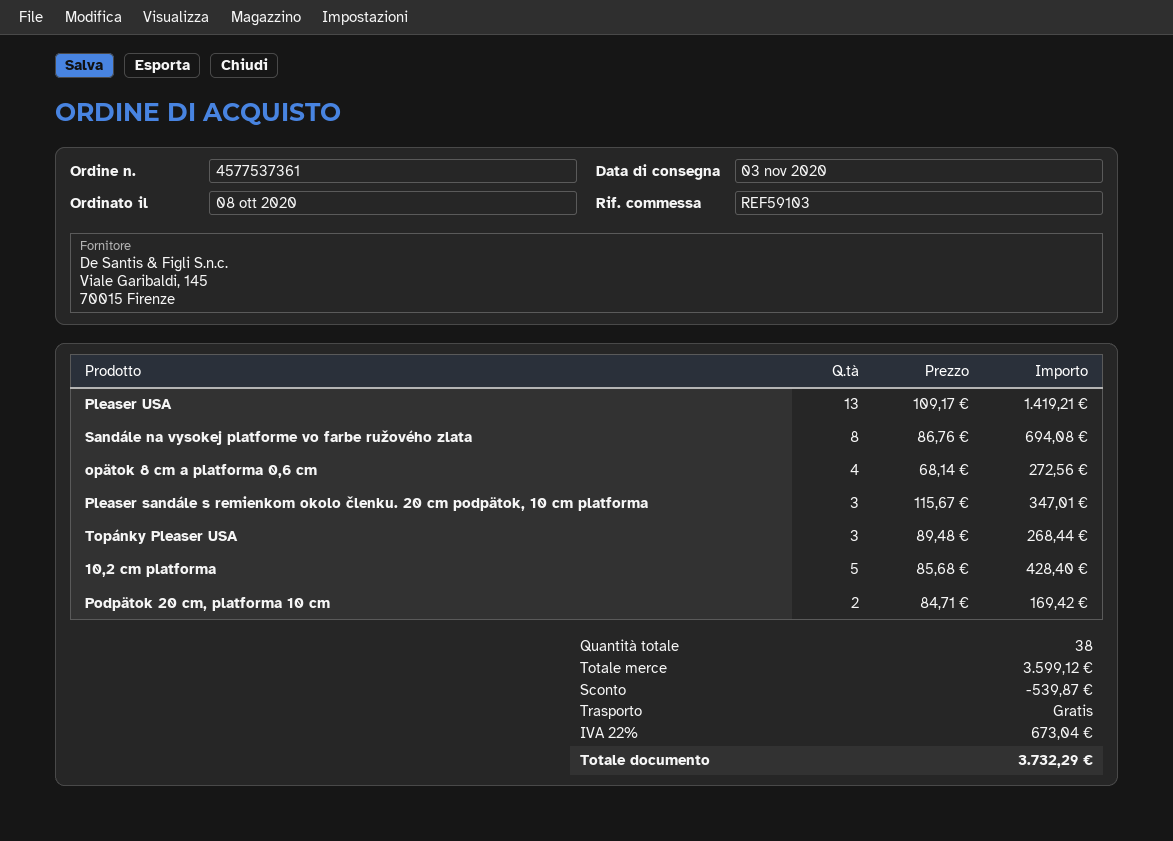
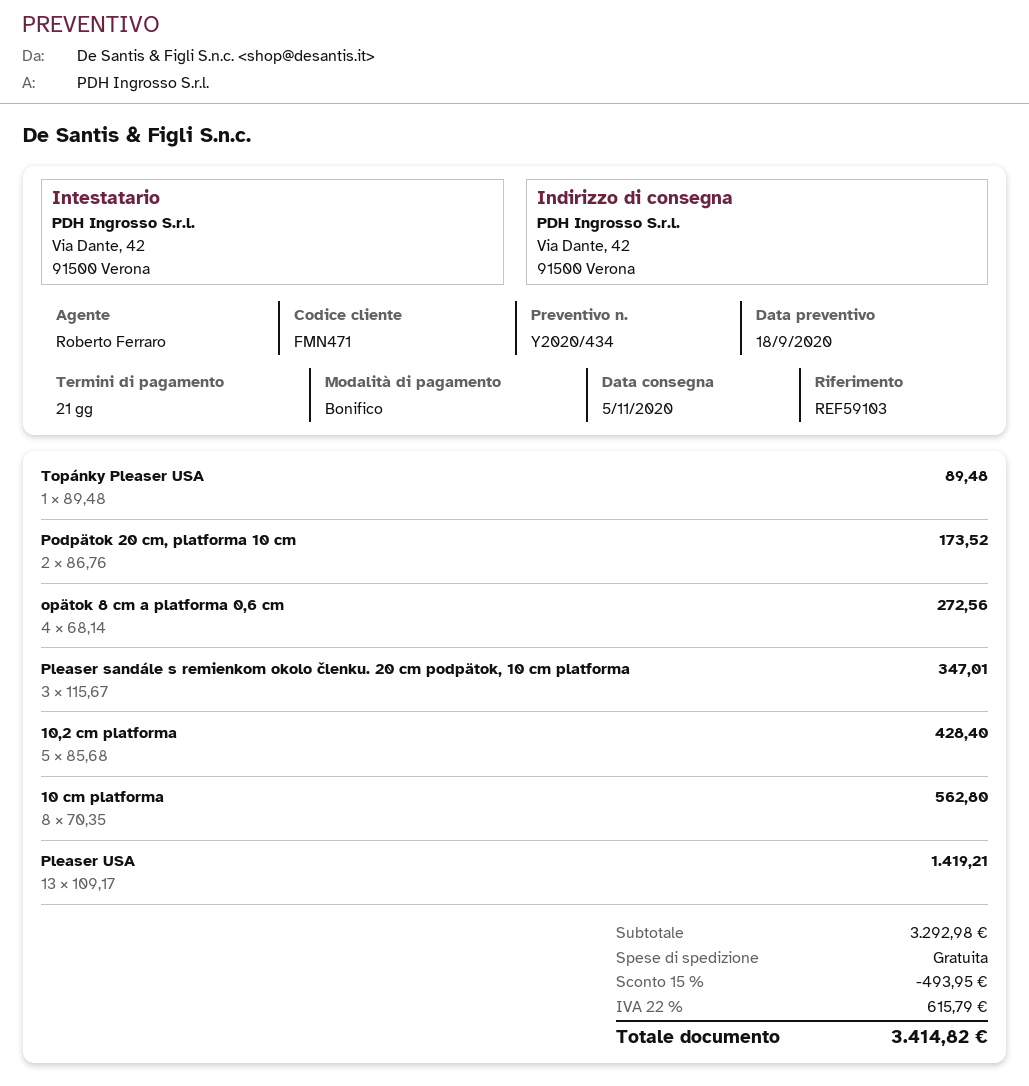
delivery date: 2020-11-03 -> 2020-11-05
Sandále na vysokej platforme vo farbe ružového zlata: 8 x 86.76 = 694.08 -> none
Topánky Pleaser USA: 3 x 89.48 = 268.44 -> 1 x 89.48 = 89.48
Podpätok 20 cm, platforma 10 cm: 2 x 84.71 = 169.42 -> 2 x 86.76 = 173.52
10 cm platforma: none -> 8 x 70.35 = 562.80
subtotal: 3599.12 -> 3292.98
discount: 539.87 -> 493.95
tax: 22% = 673.04 -> 22% = 615.79
total: 3732.29 -> 3414.82

